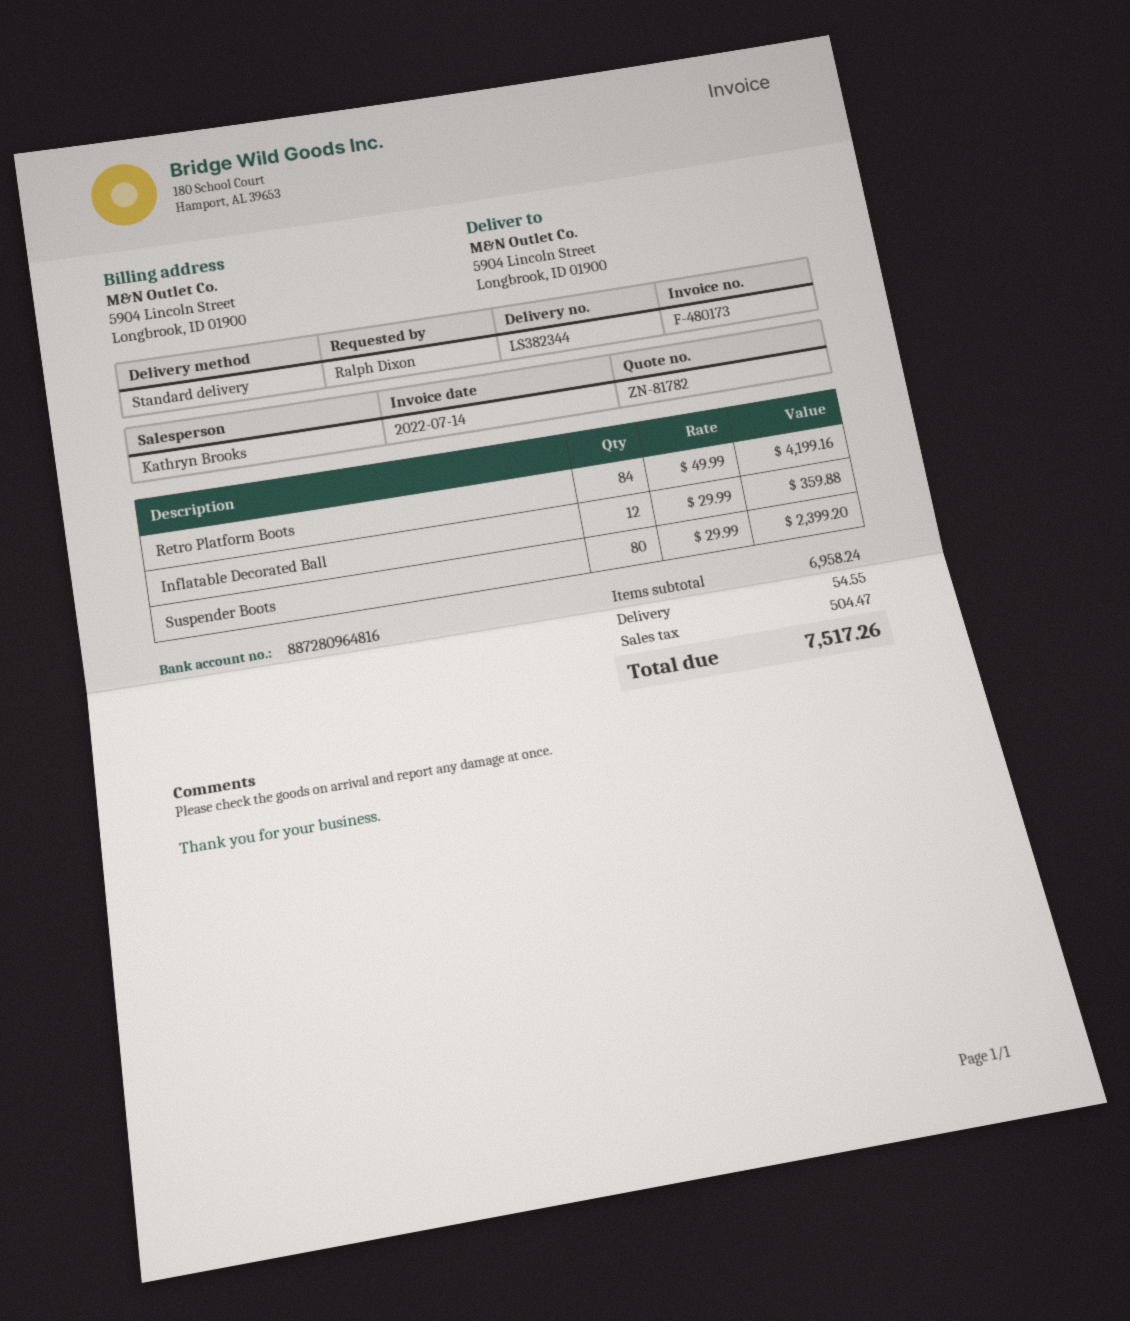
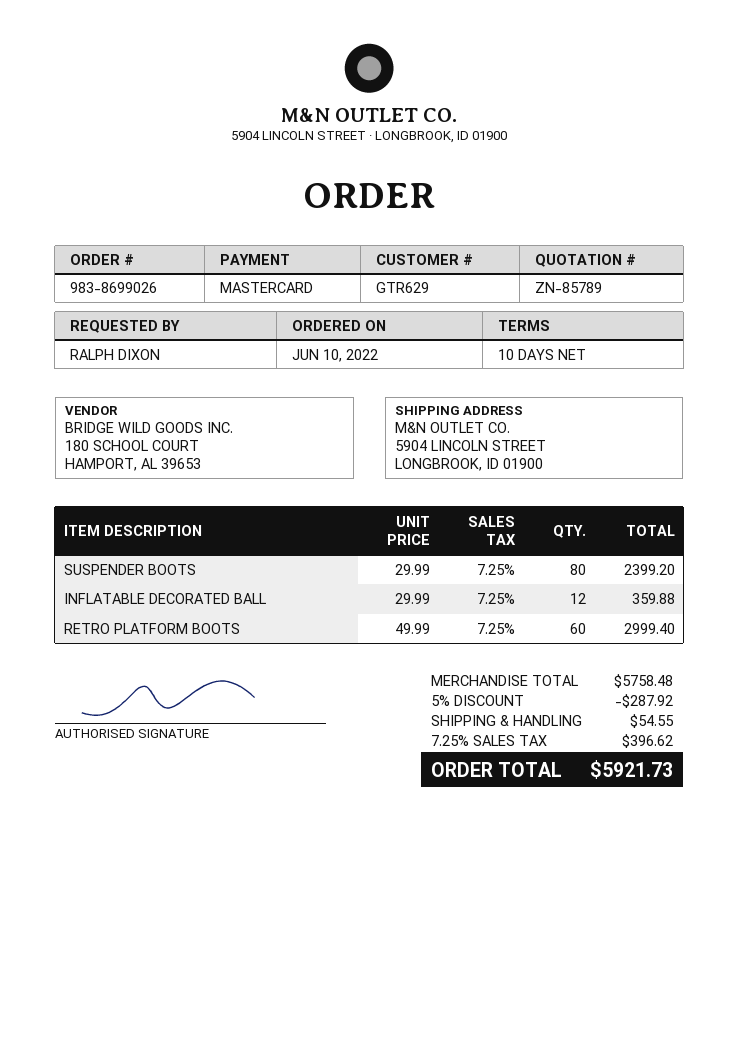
quote number: ZN-81782 -> ZN-85789
Retro Platform Boots: 84 x 49.99 = 4199.16 -> 60 x 49.99 = 2999.40
subtotal: 6958.24 -> 5758.48
discount: none -> 5% = 287.92
tax: 504.47 -> 396.62
total: 7517.26 -> 5921.73

